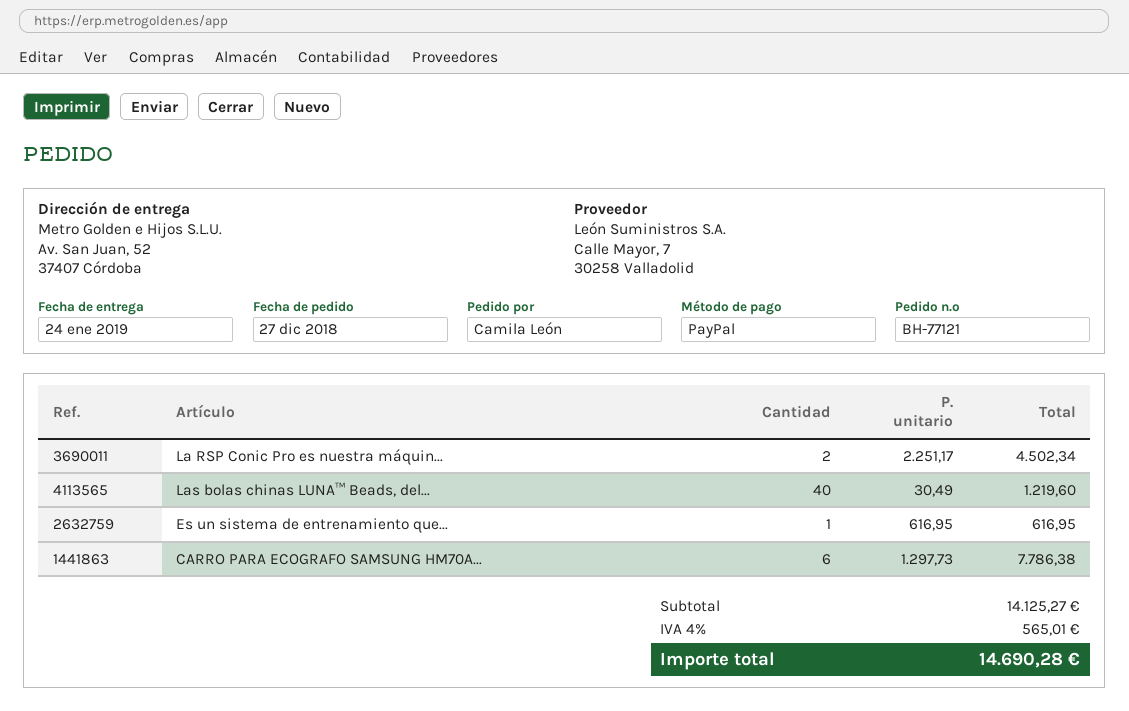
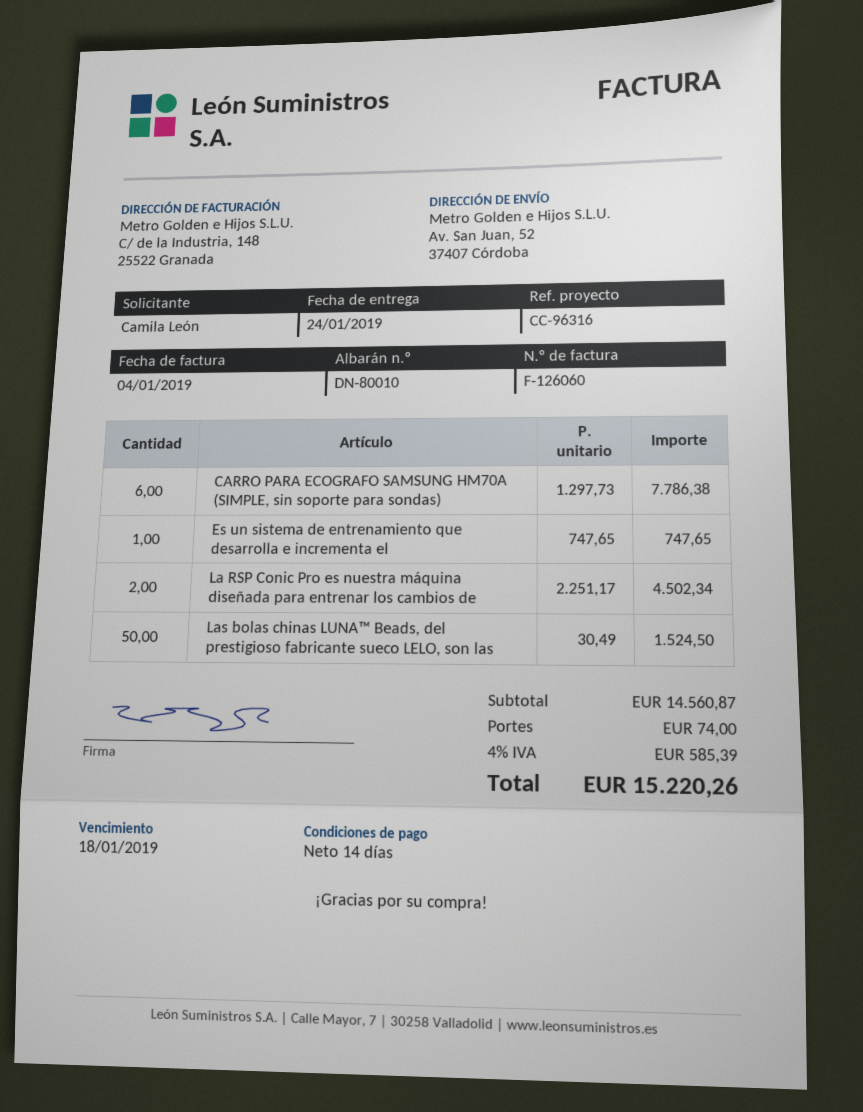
Las bolas chinas LUNA™ Beads, del...: 40 x 30.49 = 1219.60 -> 50 x 30.49 = 1524.50
Es un sistema de entrenamiento que...: 1 x 616.95 = 616.95 -> 1 x 747.65 = 747.65
subtotal: 14125.27 -> 14560.87
shipping: none -> 74.00
tax: 4% = 565.01 -> 4% = 585.39
total: 14690.28 -> 15220.26

